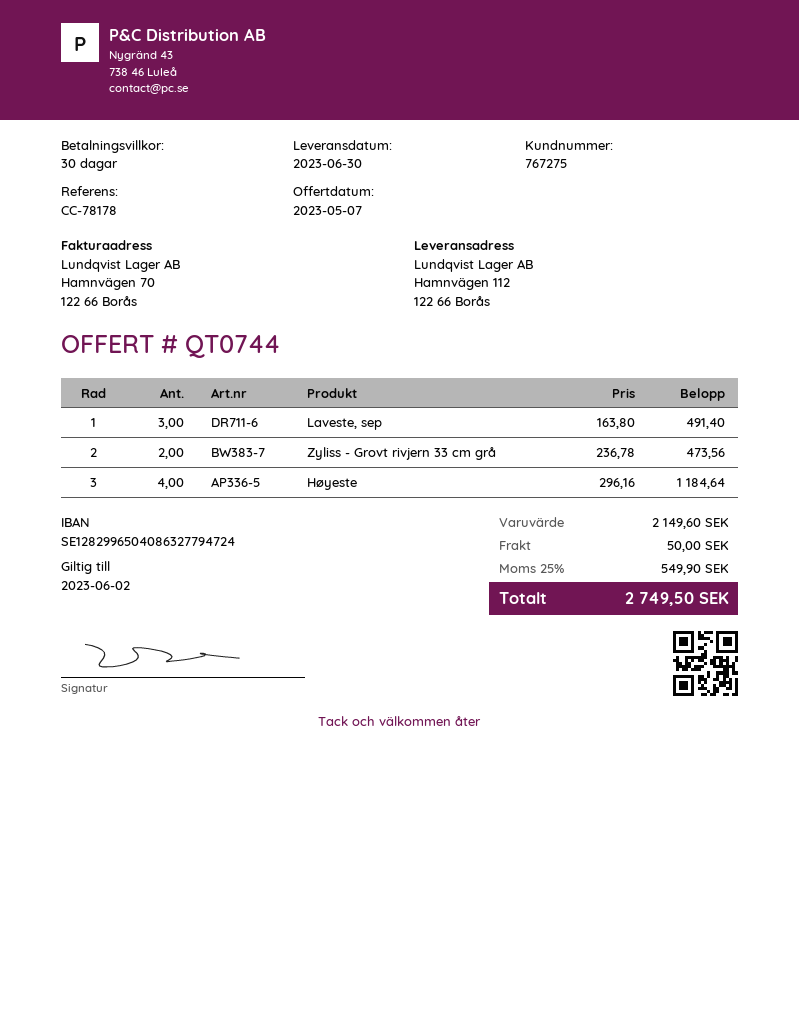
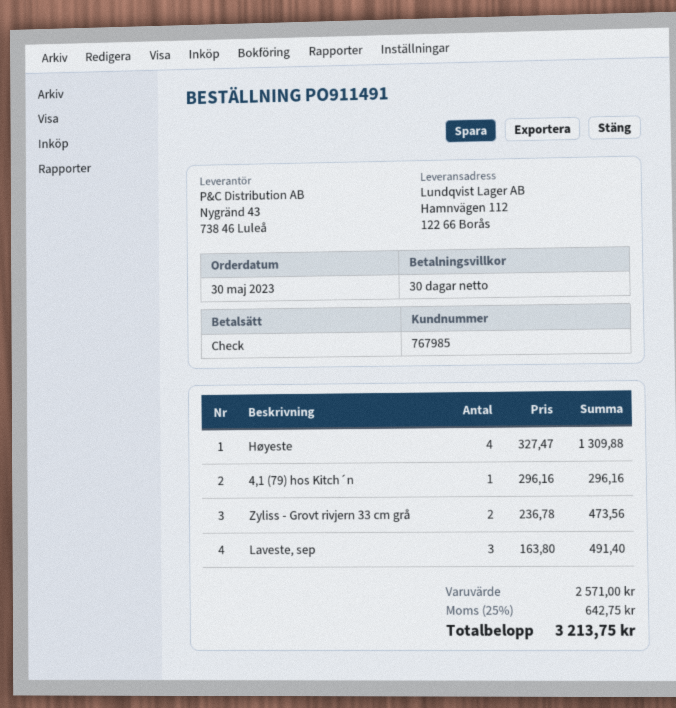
customer number: 767275 -> 767985
Høyeste: 4 x 296.16 = 1184.64 -> 4 x 327.47 = 1309.88
4,1 (79) hos Kitch´n: none -> 1 x 296.16 = 296.16
subtotal: 2149.60 -> 2571.00
shipping: 50.00 -> none
tax: 25% = 549.90 -> 25% = 642.75
total: 2749.50 -> 3213.75

